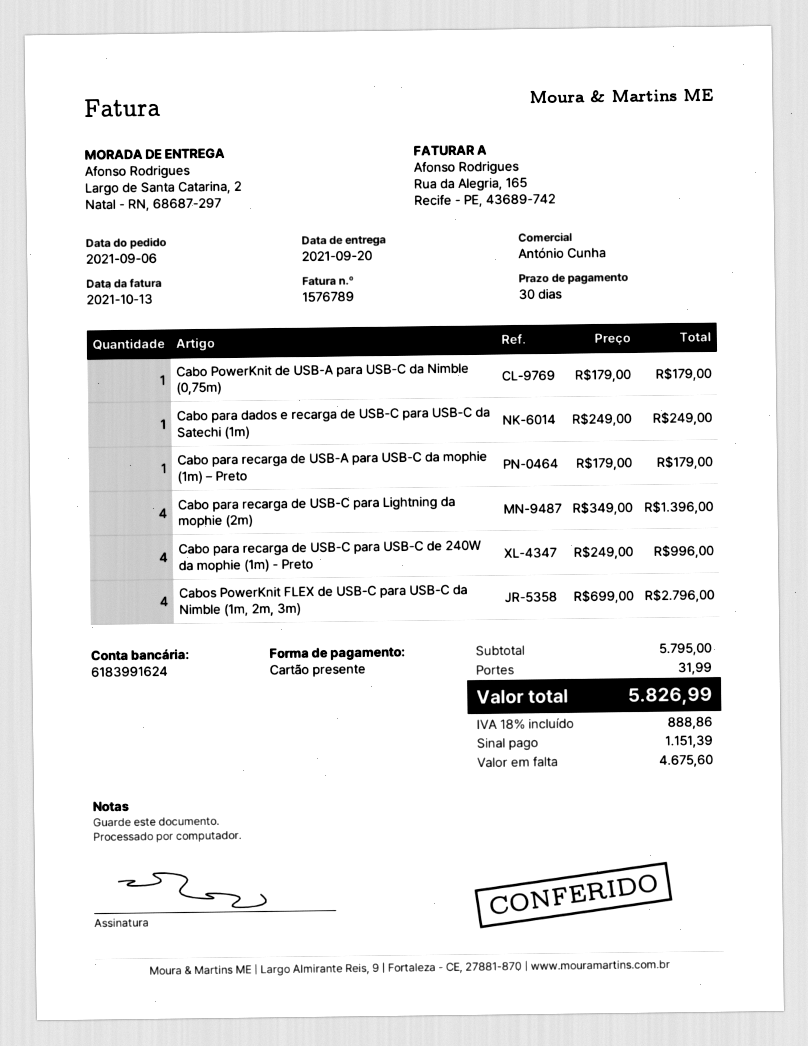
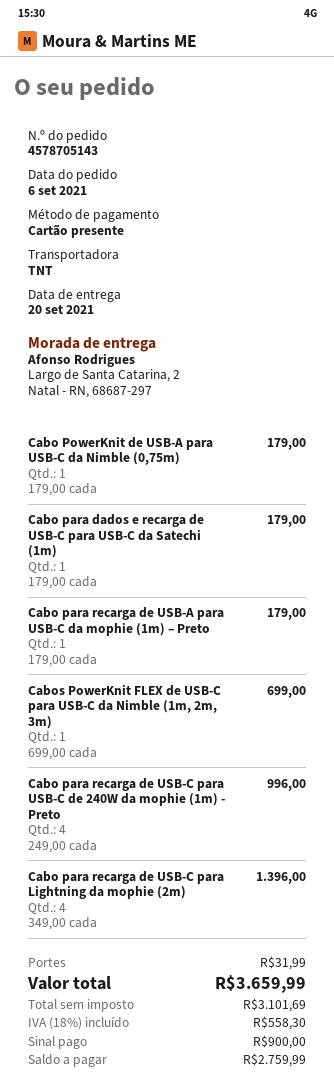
Cabo para dados e recarga de USB-C para USB-C da Satechi (1m): 1 x 249.00 = 249.00 -> 1 x 179.00 = 179.00
Cabos PowerKnit FLEX de USB‑C para USB‑C da Nimble (1m, 2m, 3m): 4 x 699.00 = 2796.00 -> 1 x 699.00 = 699.00
tax: 18% = 888.86 -> 18% = 558.30
total: 5826.99 -> 3659.99
deposit: 1151.39 -> 900.00
balance: 4675.60 -> 2759.99

